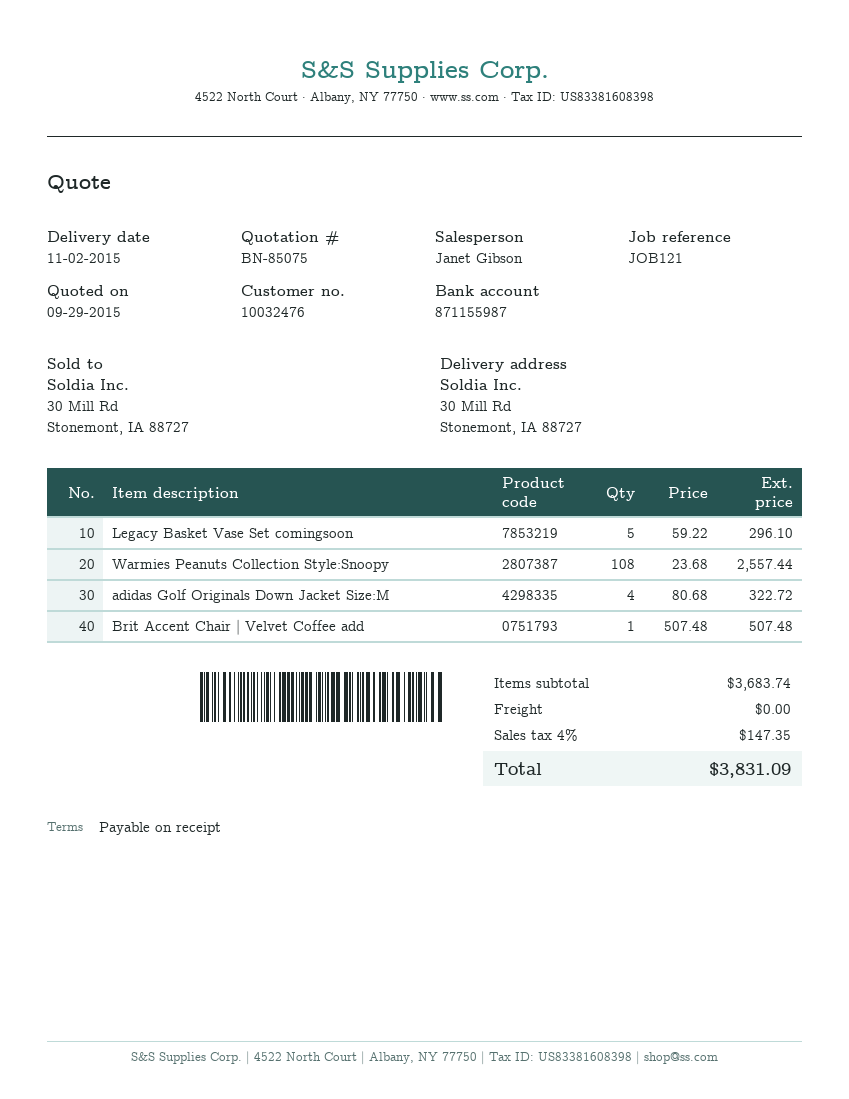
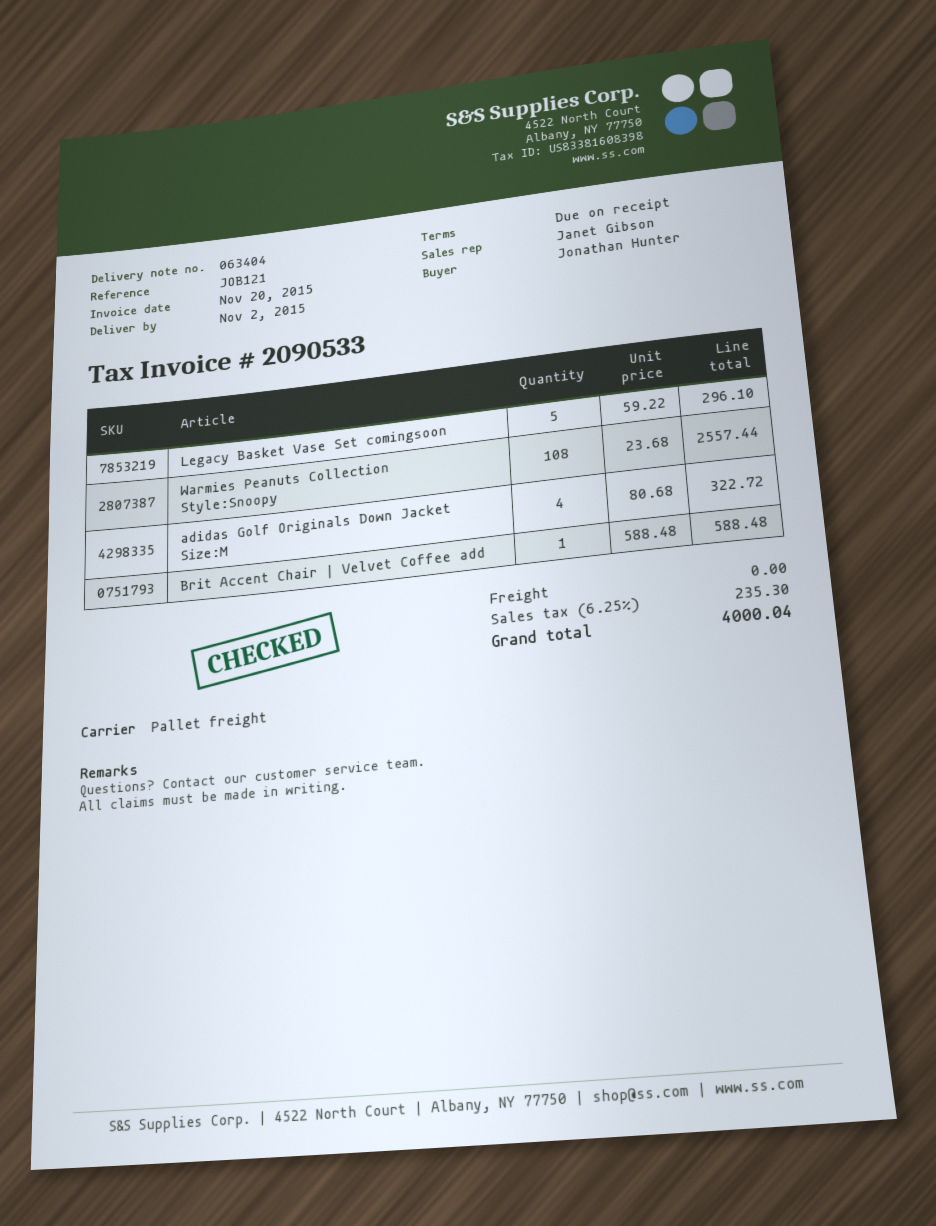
Brit Accent Chair | Velvet Coffee add: 1 x 507.48 = 507.48 -> 1 x 588.48 = 588.48
tax: 4% = 147.35 -> 6.25% = 235.30
total: 3831.09 -> 4000.04

